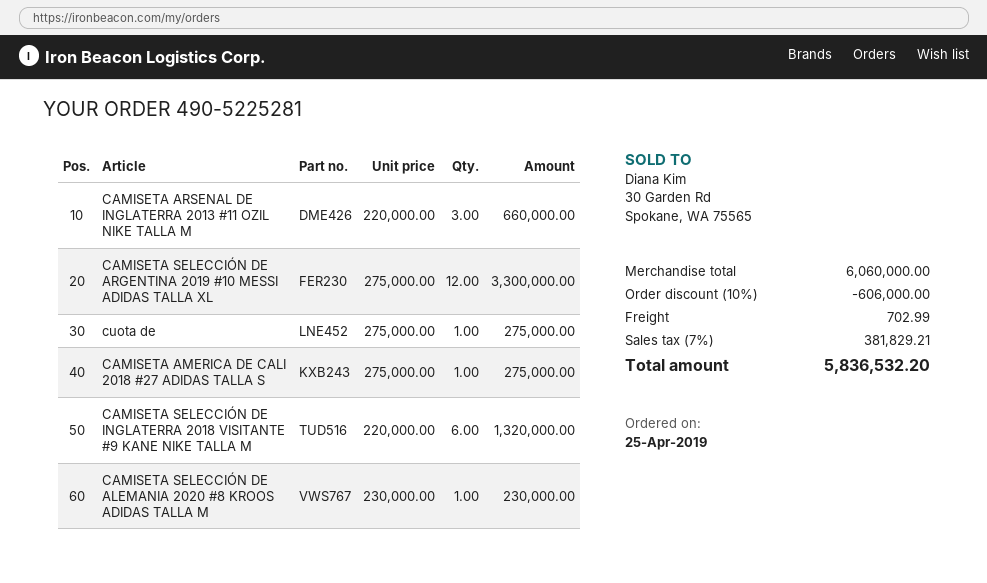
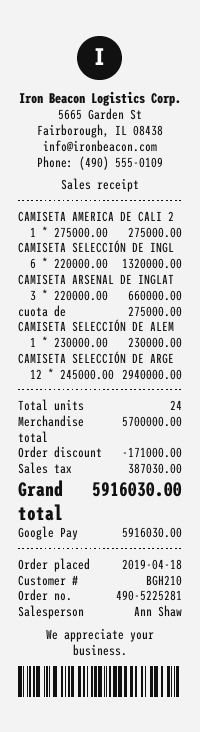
order date: 2019-04-25 -> 2019-04-18
CAMISETA SELECCIÓN DE ARGENTINA 2019 #10 MESSI ADIDAS TALLA XL: 12 x 275000.00 = 3300000.00 -> 12 x 245000.00 = 2940000.00
subtotal: 6060000.00 -> 5700000.00
discount: 606000.00 -> 171000.00
shipping: 702.99 -> none
tax: 381829.21 -> 387030.00
total: 5836532.20 -> 5916030.00

